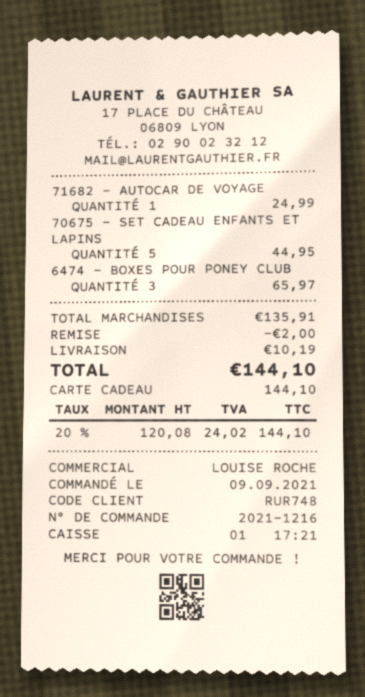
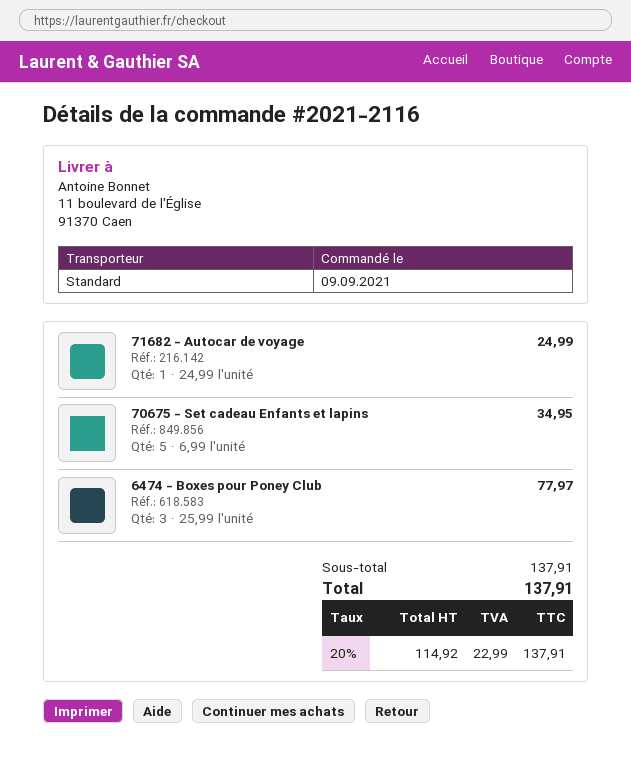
order number: 2021-1216 -> 2021-2116
70675 - SET CADEAU ENFANTS ET LAPINS: 5 for 44.95 -> 5 for 34.95
6474 - BOXES POUR PONEY CLUB: 3 for 65.97 -> 3 for 77.97
subtotal: 135.91 -> 137.91
discount: 2.00 -> none
shipping: 10.19 -> none
net: 120.08 -> 114.92
tax: 20% = 24.02 -> 20% = 22.99
total: 144.10 -> 137.91

